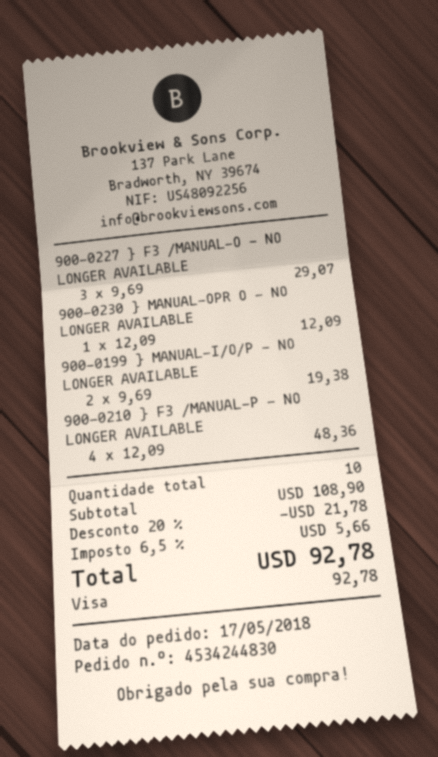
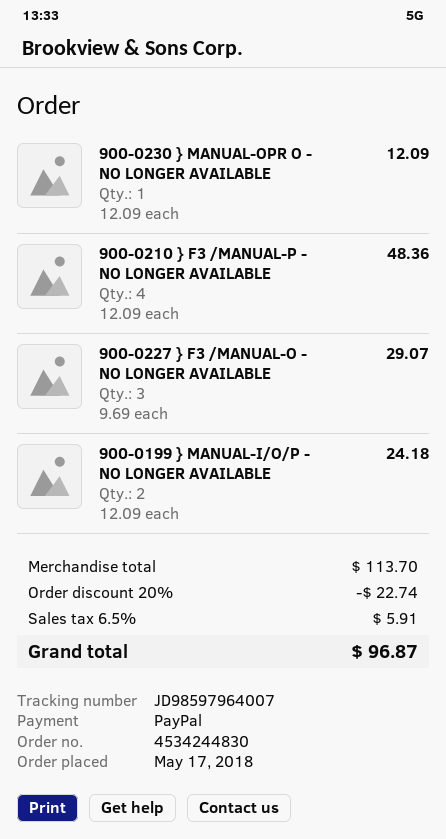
payment method: Visa -> PayPal
900-0199 } MANUAL-I/O/P - NO LONGER AVAILABLE: 2 x 9.69 = 19.38 -> 2 x 12.09 = 24.18
subtotal: 108.90 -> 113.70
discount: 20% = 21.78 -> 20% = 22.74
tax: 6.5% = 5.66 -> 6.5% = 5.91
total: 92.78 -> 96.87

